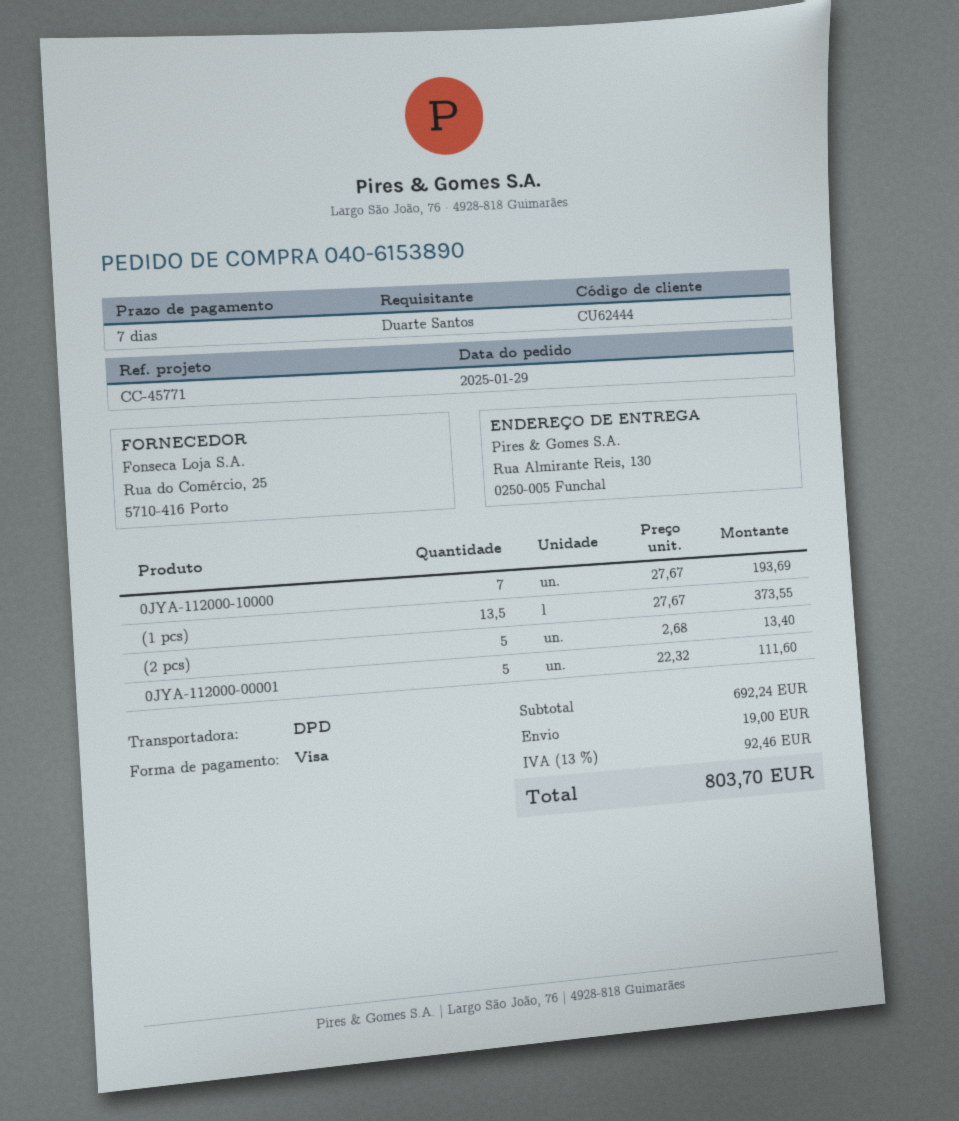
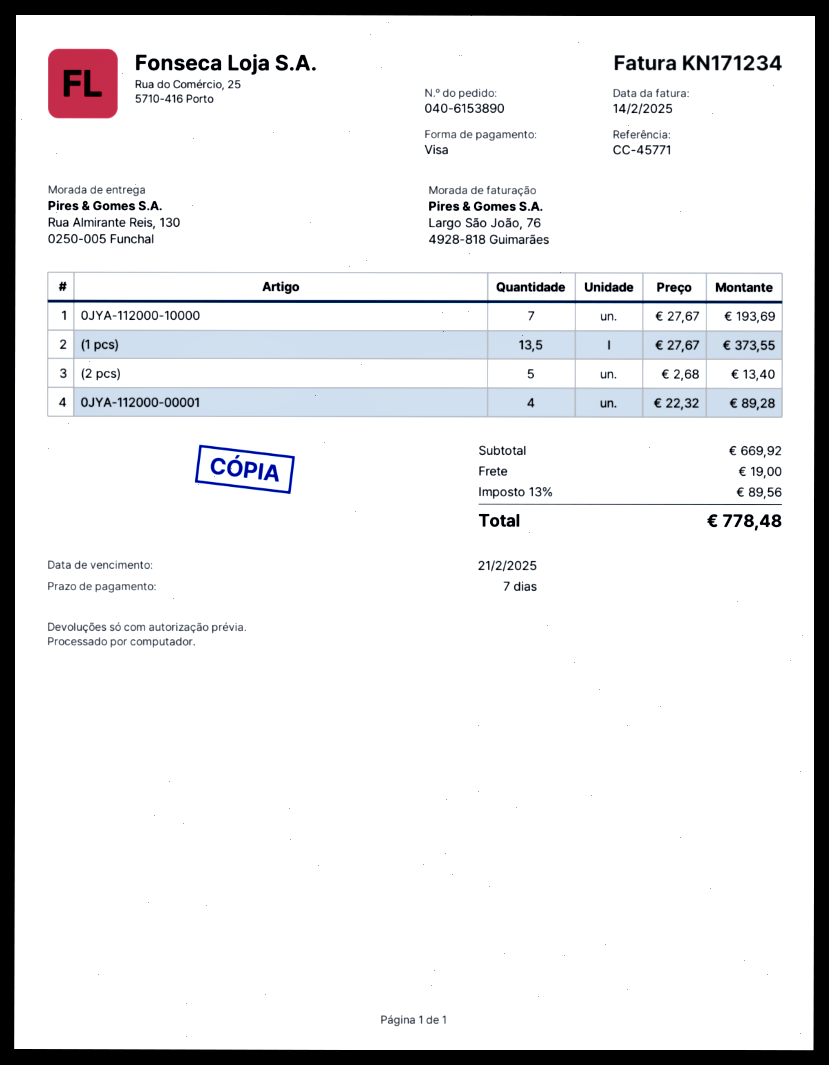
0JYA-112000-00001: 5 x 22.32 = 111.60 -> 4 x 22.32 = 89.28
subtotal: 692.24 -> 669.92
tax: 13% = 92.46 -> 13% = 89.56
total: 803.70 -> 778.48

